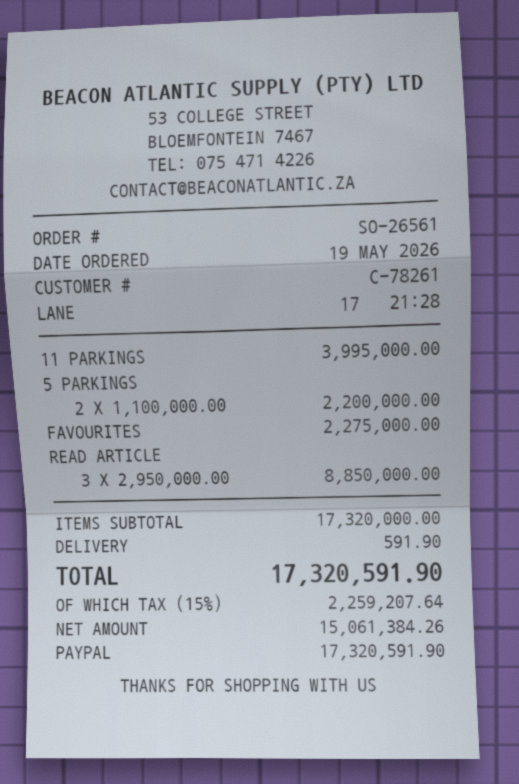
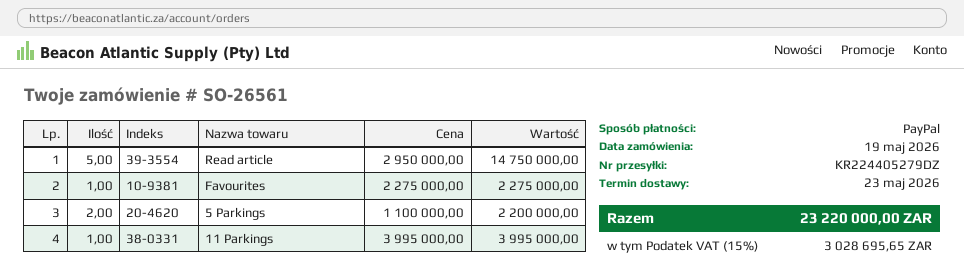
READ ARTICLE: 3 x 2950000.00 = 8850000.00 -> 5 x 2950000.00 = 14750000.00
shipping: 591.90 -> none
tax: 15% = 2259207.64 -> 15% = 3028695.65
total: 17320591.90 -> 23220000.00

